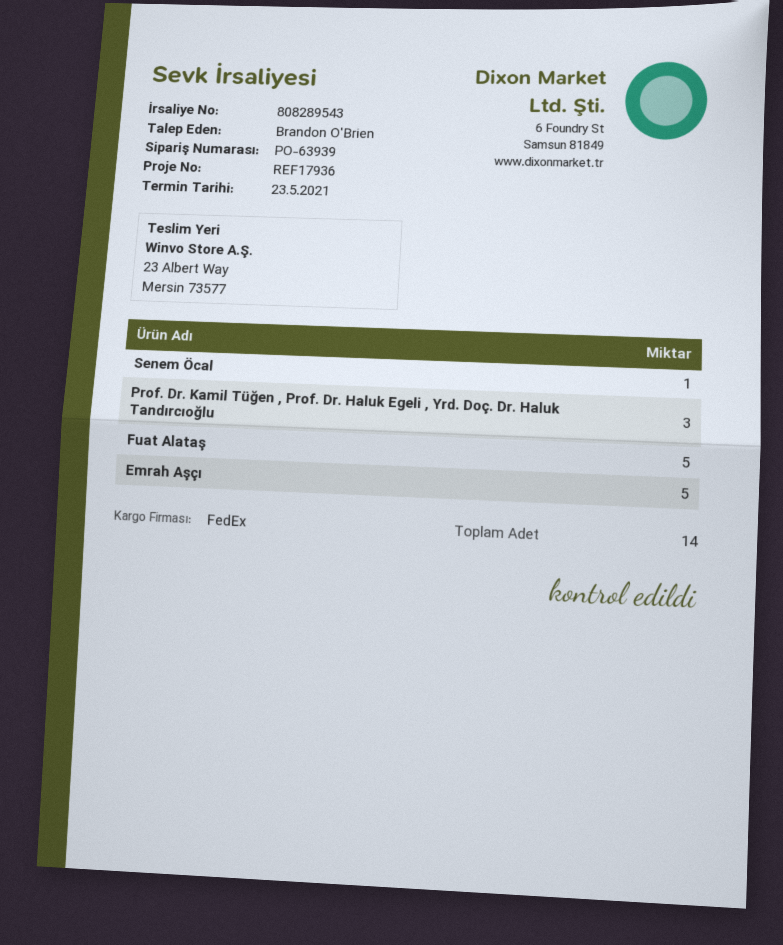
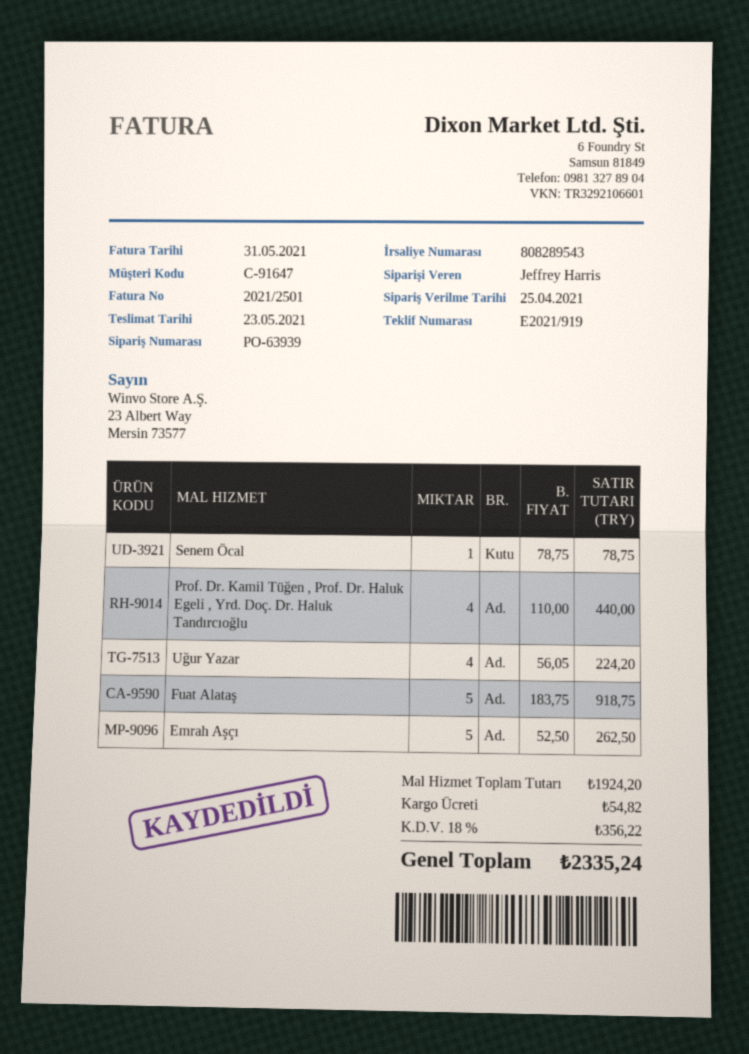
ordered by: Brandon O'Brien -> Jeffrey Harris
Prof. Dr. Kamil Tüğen , Prof. Dr. Haluk Egeli , Yrd. Doç. Dr. Haluk Tandırcıoğlu: 3 -> 4
Uğur Yazar: none -> 4

